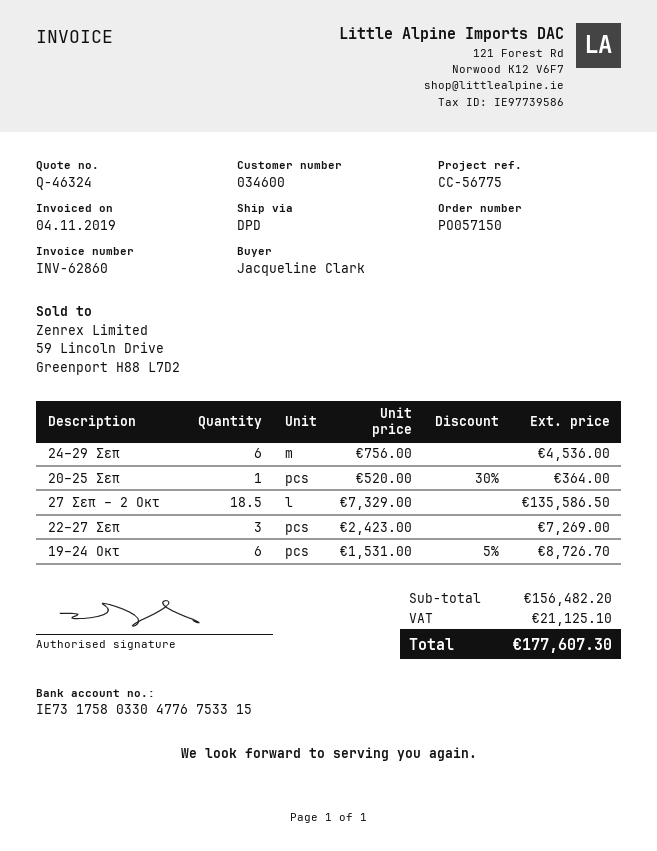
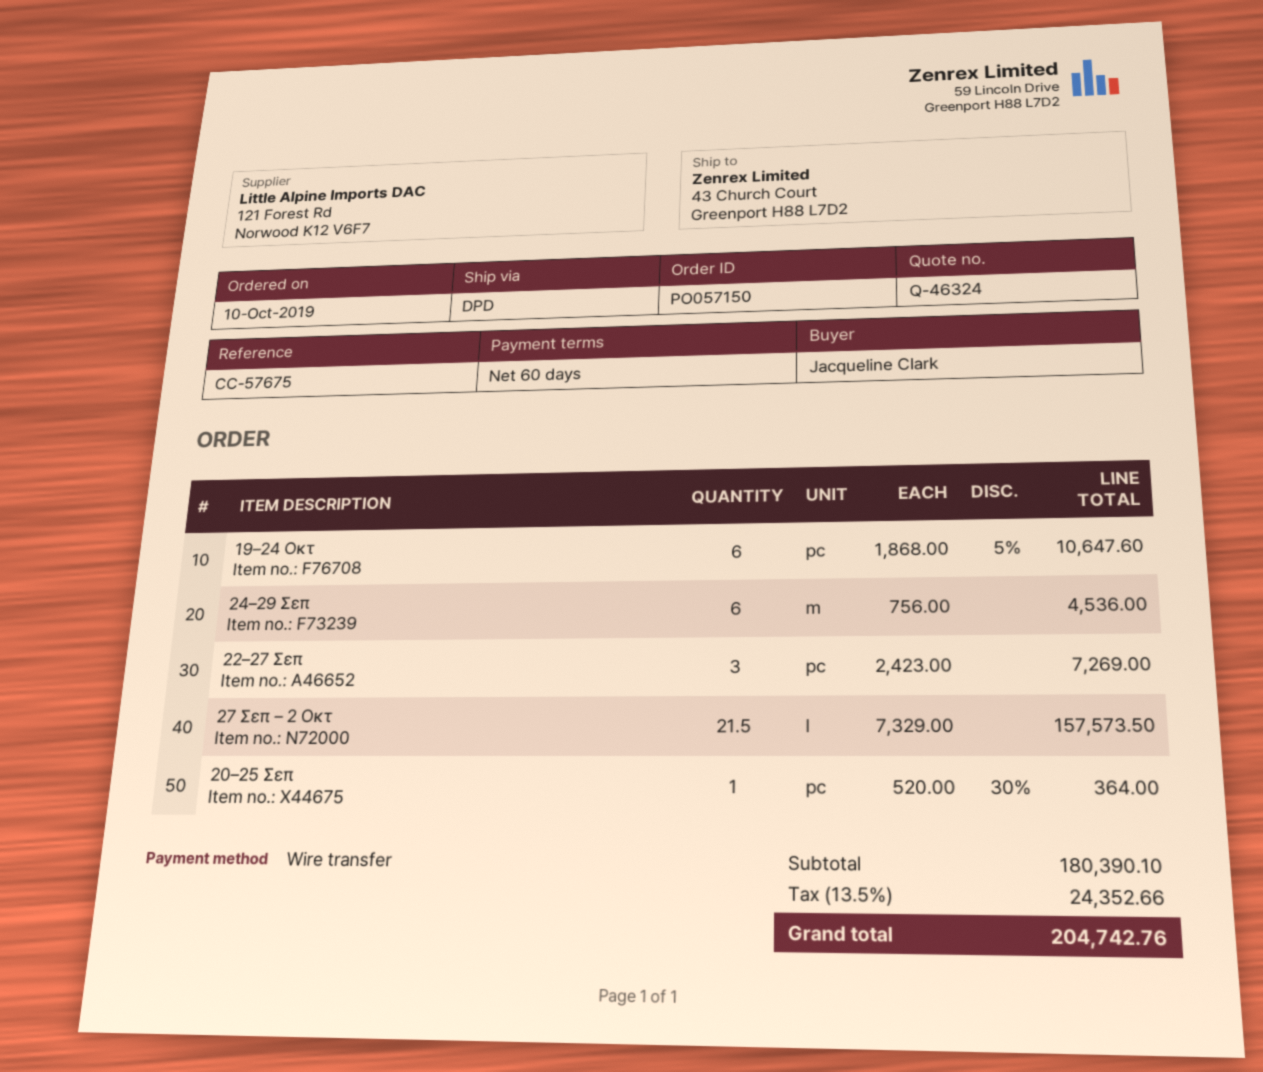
reference: CC-56775 -> CC-57675
27 Σεπ – 2 Οκτ: 18.5 x 7329.00 = 135586.50 -> 21.5 x 7329.00 = 157573.50
19–24 Οκτ: 6 x 1531.00 - 5% = 8726.70 -> 6 x 1868.00 - 5% = 10647.60
subtotal: 156482.20 -> 180390.10
tax: 21125.10 -> 24352.66
total: 177607.30 -> 204742.76

